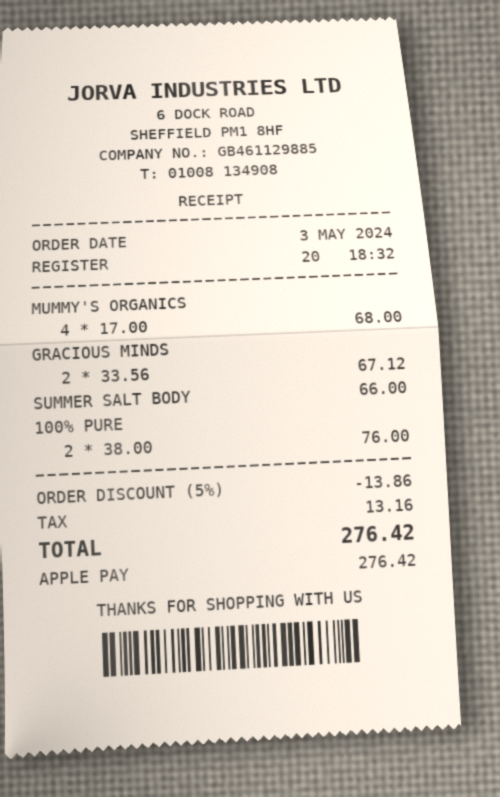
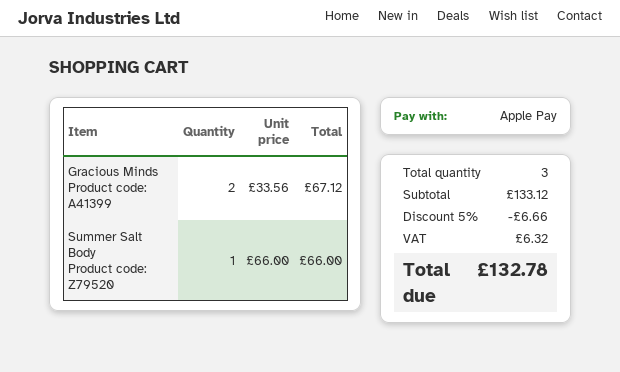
MUMMY'S ORGANICS: 4 x 17.00 = 68.00 -> none
100% PURE: 2 x 38.00 = 76.00 -> none
discount: 5% = 13.86 -> 5% = 6.66
tax: 13.16 -> 6.32
total: 276.42 -> 132.78

